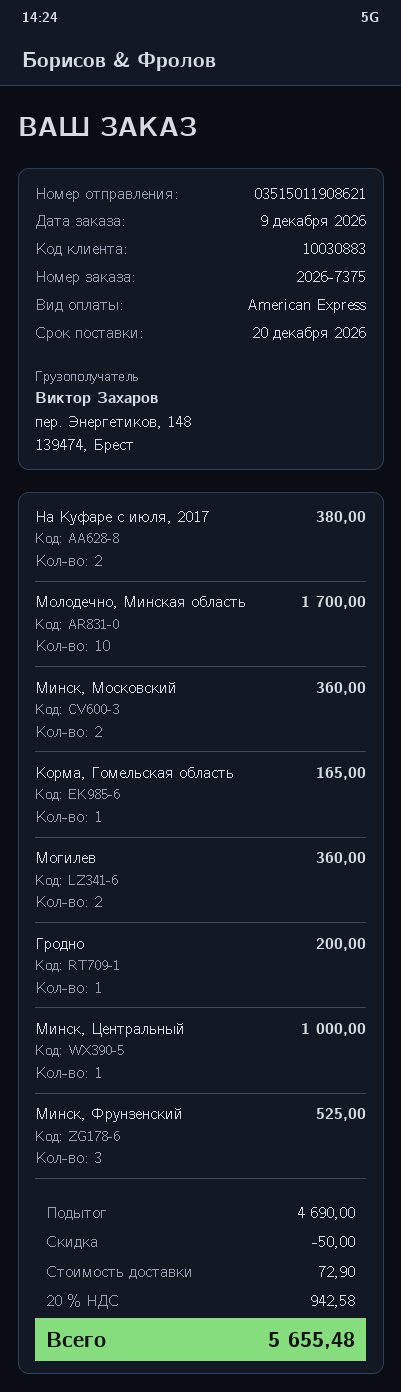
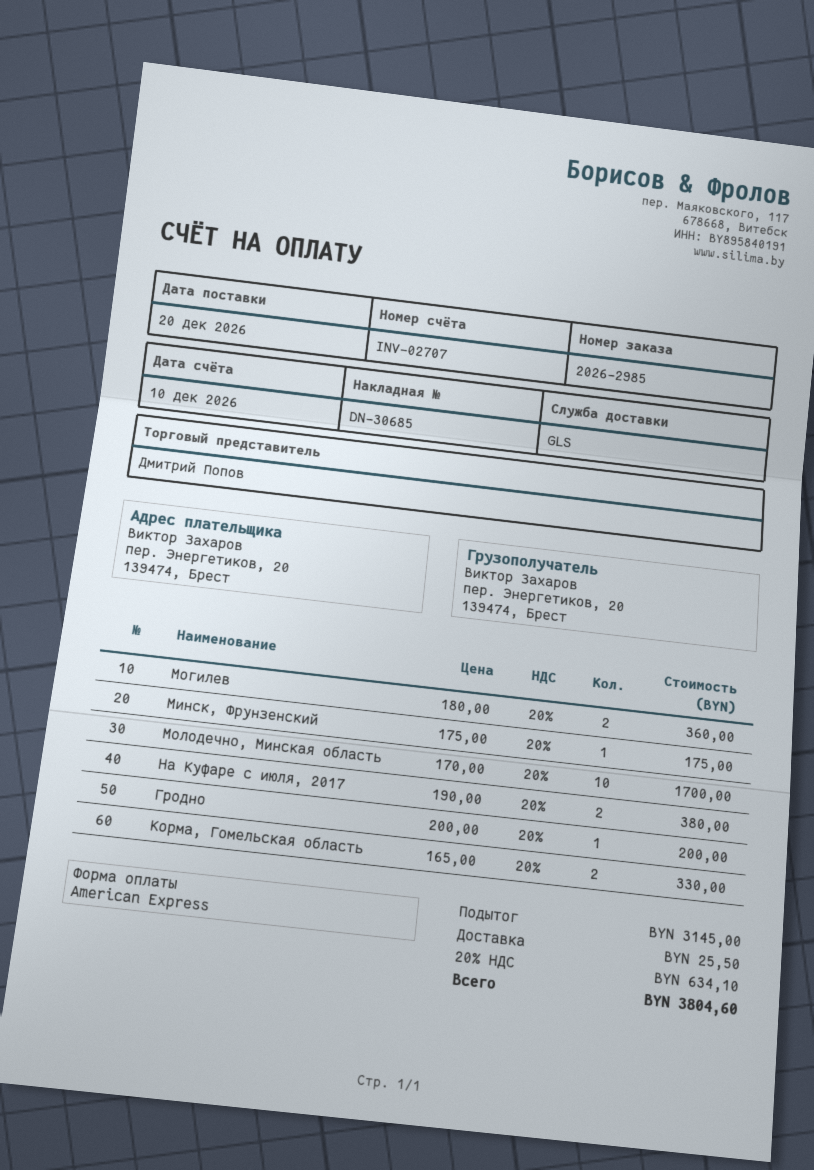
order number: 2026-7375 -> 2026-2985
ship to: пер. Энергетиков, 148, 139474, Брест -> пер. Энергетиков, 20, 139474, Брест
Минск, Московский: 2 for 360.00 -> none
Корма, Гомельская область: 1 for 165.00 -> 2 for 330.00
Минск, Центральный: 1 for 1000.00 -> none
Минск, Фрунзенский: 3 for 525.00 -> 1 for 175.00
subtotal: 4690.00 -> 3145.00
discount: 50.00 -> none
shipping: 72.90 -> 25.50
tax: 20% = 942.58 -> 20% = 634.10
total: 5655.48 -> 3804.60

